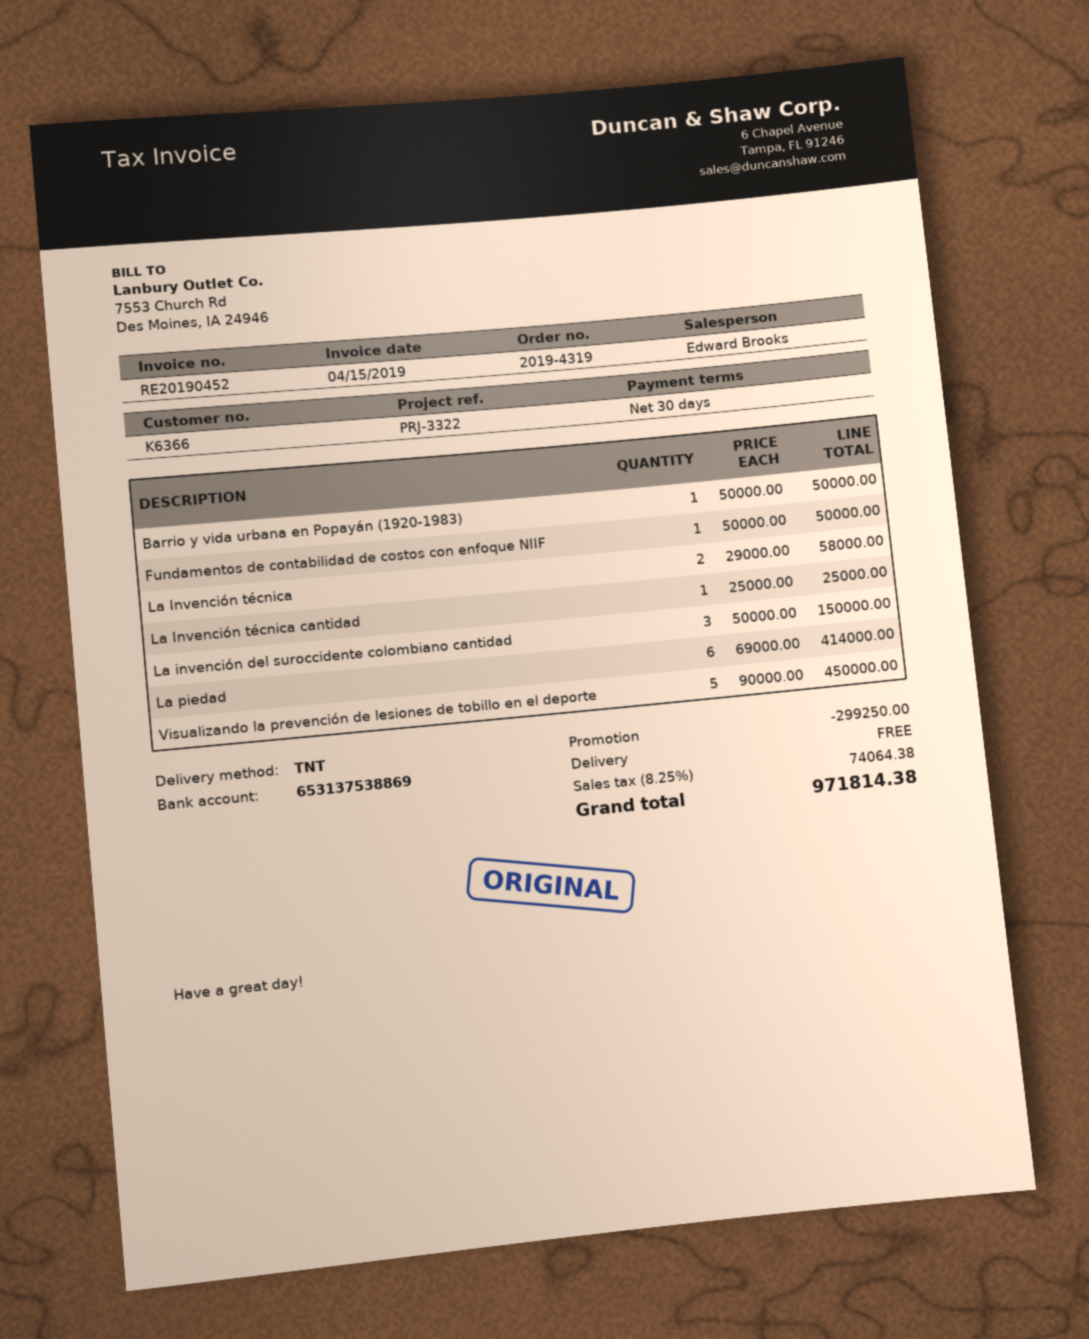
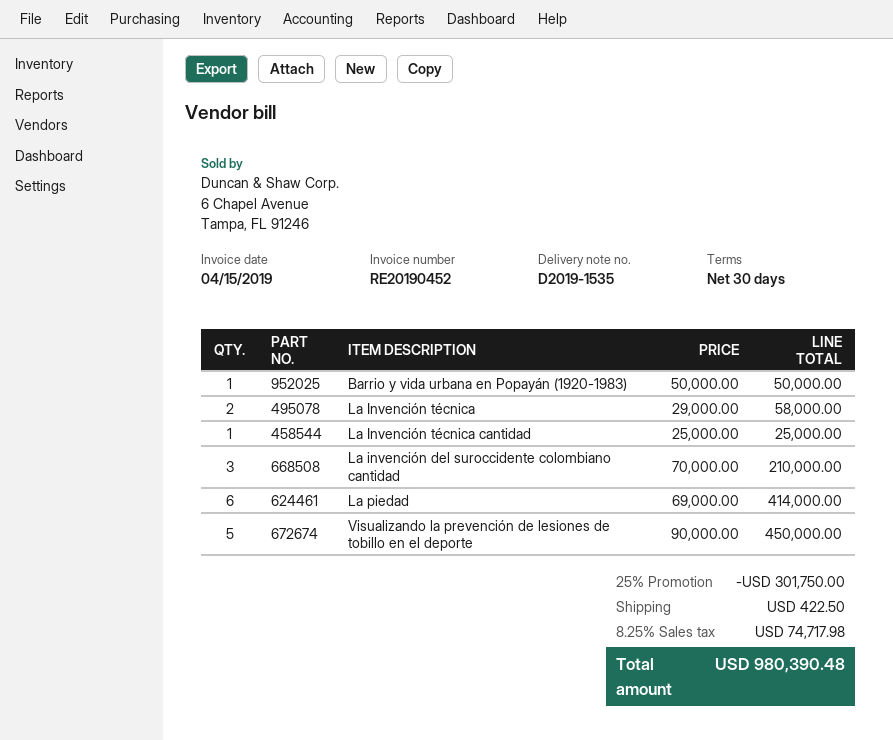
Fundamentos de contabilidad de costos con enfoque NIIF: 1 x 50000.00 = 50000.00 -> none
La invención del suroccidente colombiano cantidad: 3 x 50000.00 = 150000.00 -> 3 x 70000.00 = 210000.00
discount: 299250.00 -> 301750.00
shipping: 0.00 -> 422.50
tax: 8.25% = 74064.38 -> 8.25% = 74717.98
total: 971814.38 -> 980390.48

